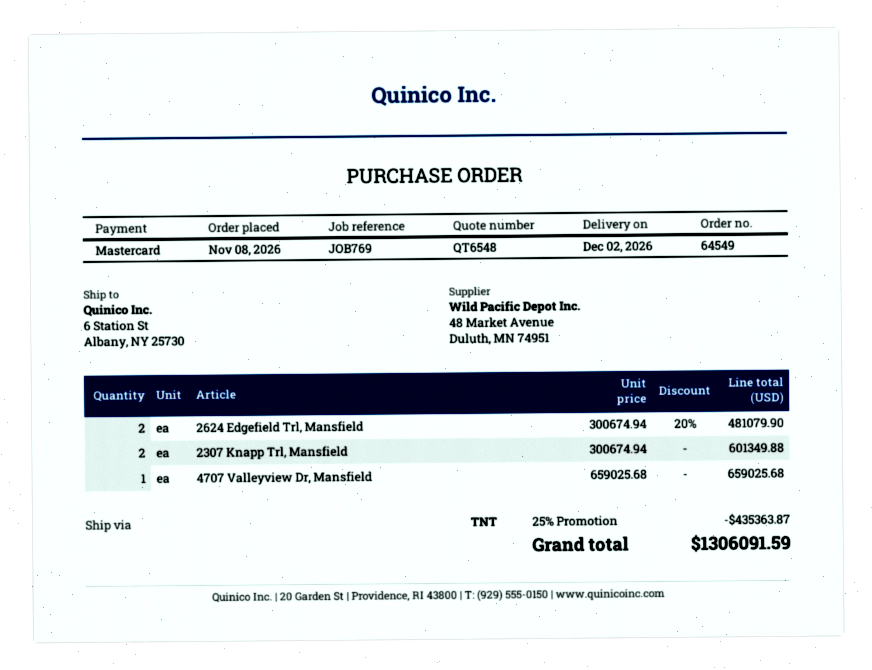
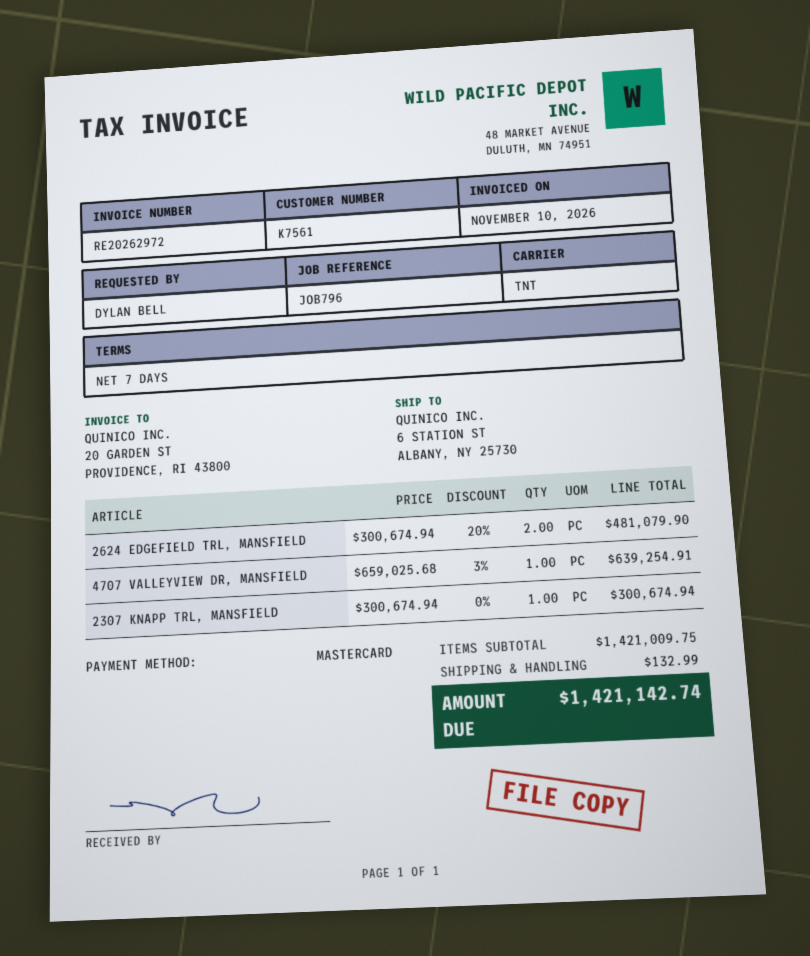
reference: JOB769 -> JOB796
2307 Knapp Trl, Mansfield: 2 x 300674.94 = 601349.88 -> 1 x 300674.94 = 300674.94
4707 Valleyview Dr, Mansfield: 1 x 659025.68 = 659025.68 -> 1 x 659025.68 - 3% = 639254.91
discount: 25% = 435363.87 -> none
shipping: none -> 132.99
total: 1306091.59 -> 1421142.74

